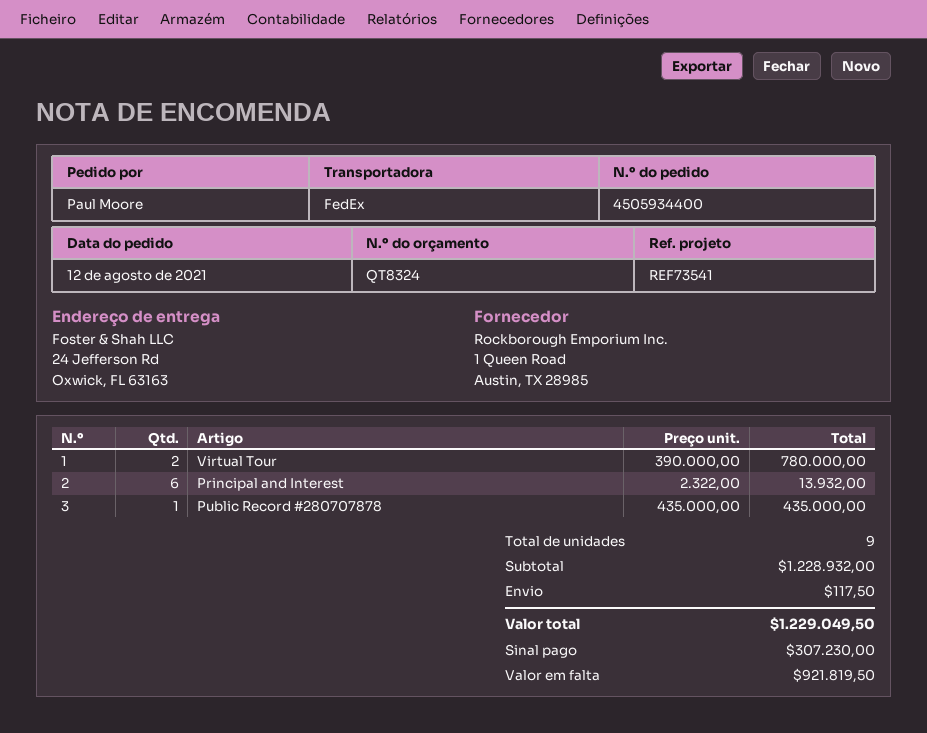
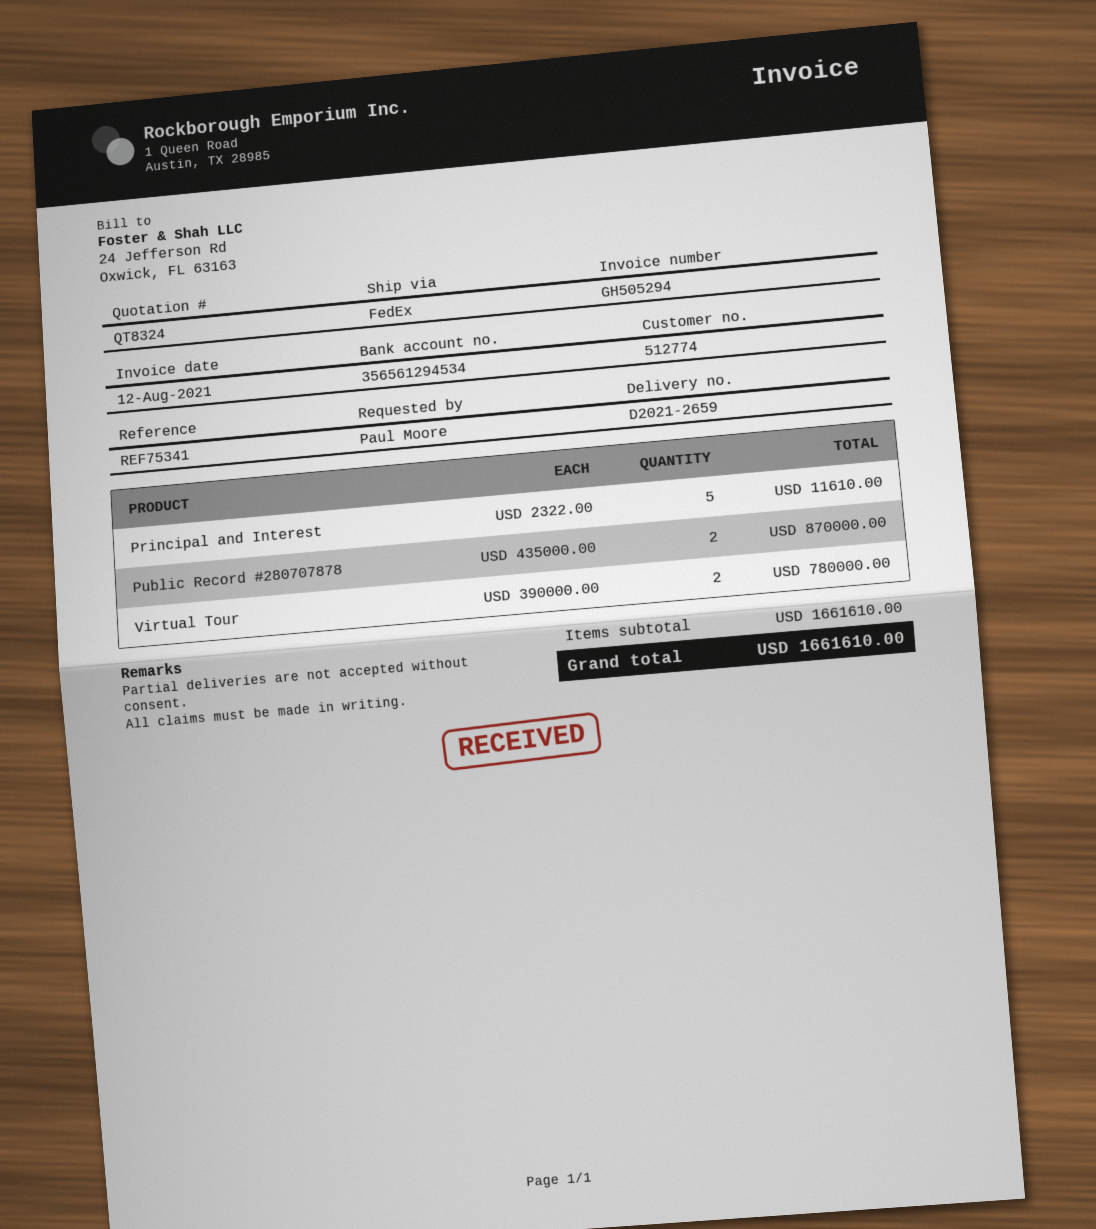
reference: REF73541 -> REF75341
Principal and Interest: 6 x 2322.00 = 13932.00 -> 5 x 2322.00 = 11610.00
Public Record #280707878: 1 x 435000.00 = 435000.00 -> 2 x 435000.00 = 870000.00
subtotal: 1228932.00 -> 1661610.00
shipping: 117.50 -> none
total: 1229049.50 -> 1661610.00

